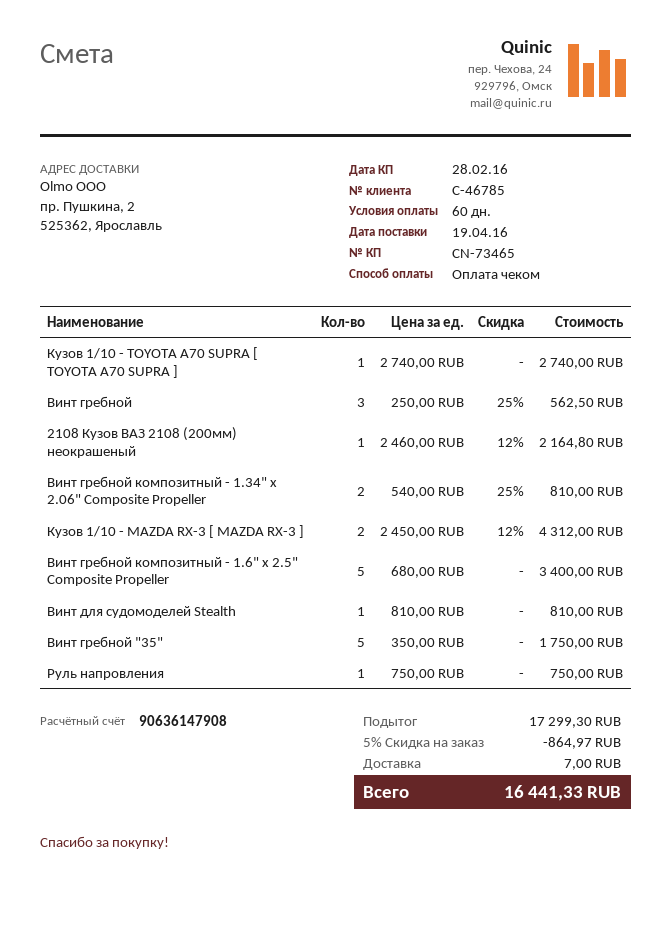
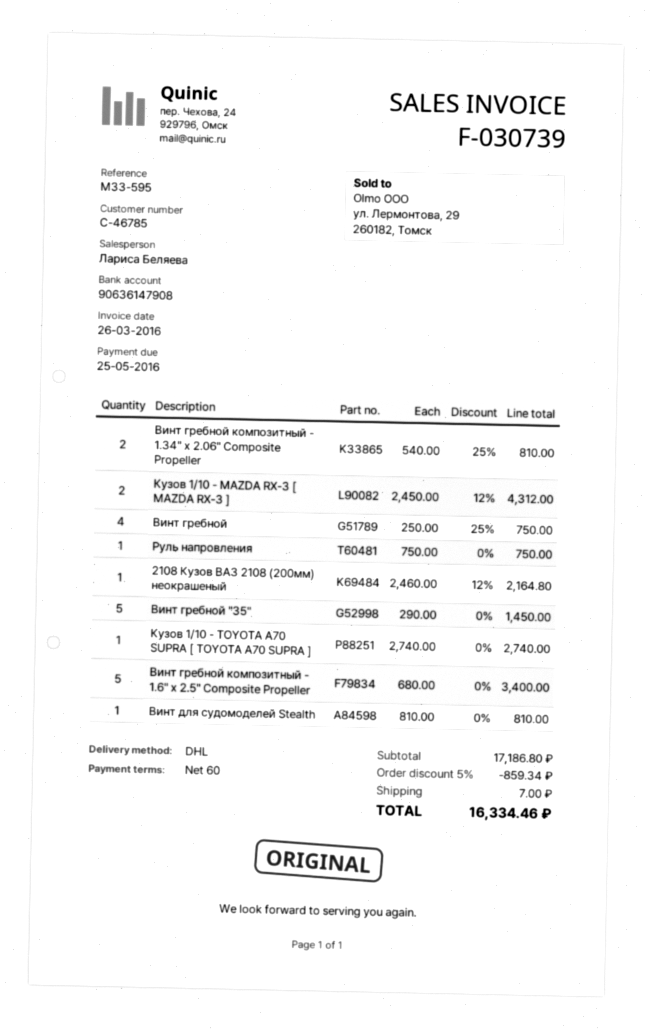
Винт гребной: 3 x 250.00 - 25% = 562.50 -> 4 x 250.00 - 25% = 750.00
Винт гребной "35": 5 x 350.00 = 1750.00 -> 5 x 290.00 = 1450.00
subtotal: 17299.30 -> 17186.80
discount: 5% = 864.97 -> 5% = 859.34
total: 16441.33 -> 16334.46

